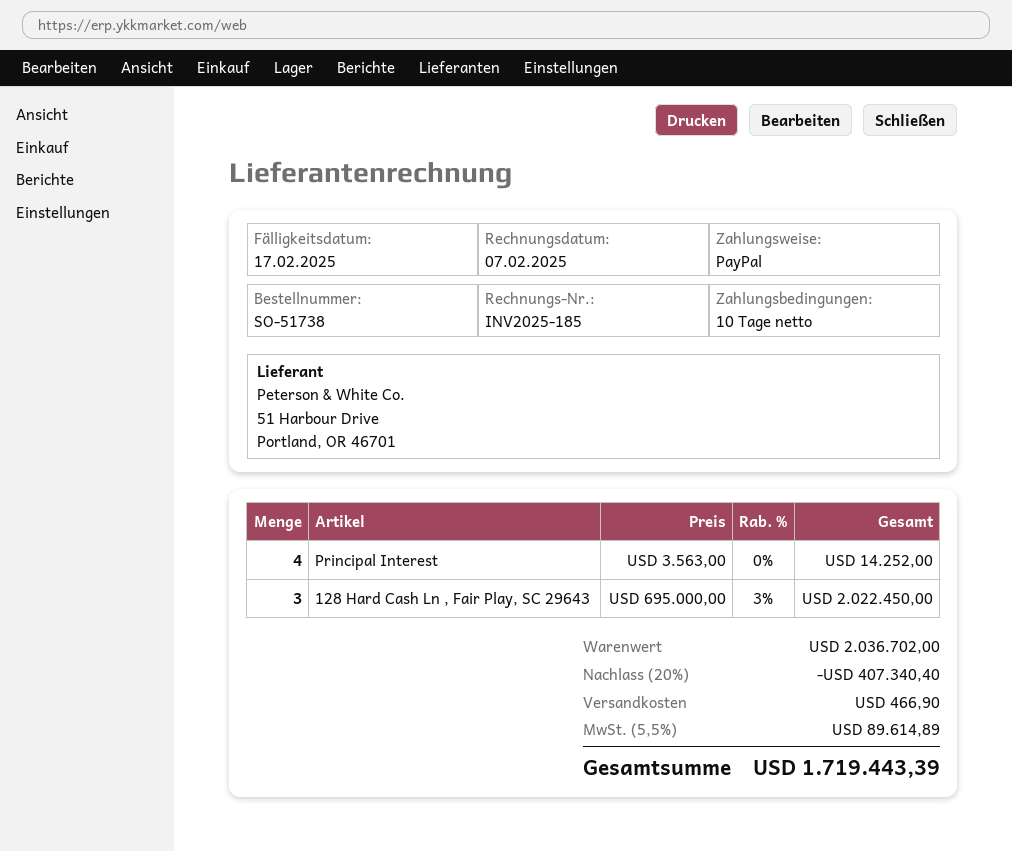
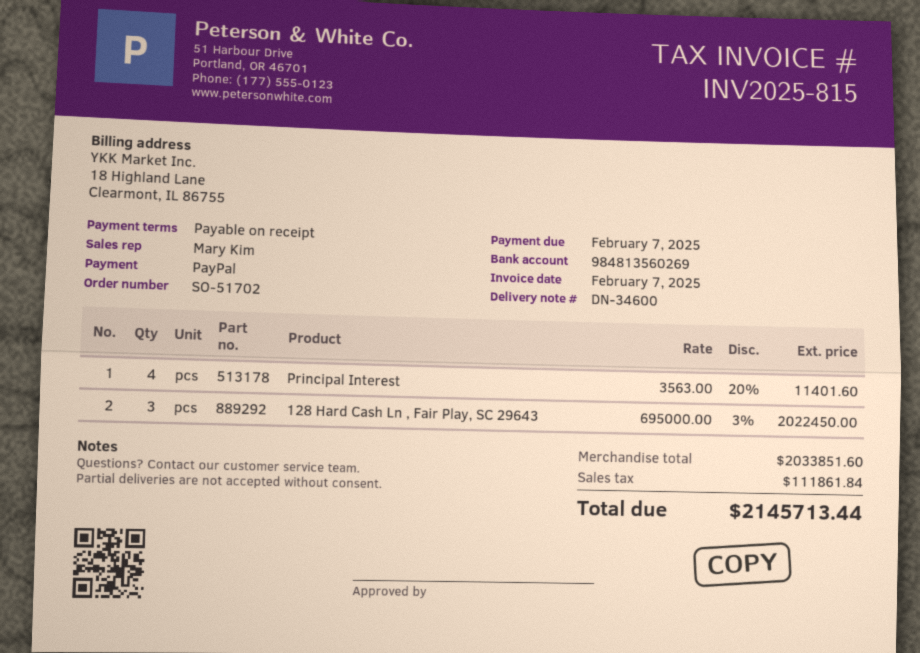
order number: SO-51738 -> SO-51702
invoice number: INV2025-185 -> INV2025-815
payment terms: 10 days -> on receipt
due date: 2025-02-17 -> 2025-02-07
Principal Interest: 4 x 3563.00 = 14252.00 -> 4 x 3563.00 - 20% = 11401.60
subtotal: 2036702.00 -> 2033851.60
discount: 20% = 407340.40 -> none
shipping: 466.90 -> none
tax: 89614.89 -> 111861.84
total: 1719443.39 -> 2145713.44

